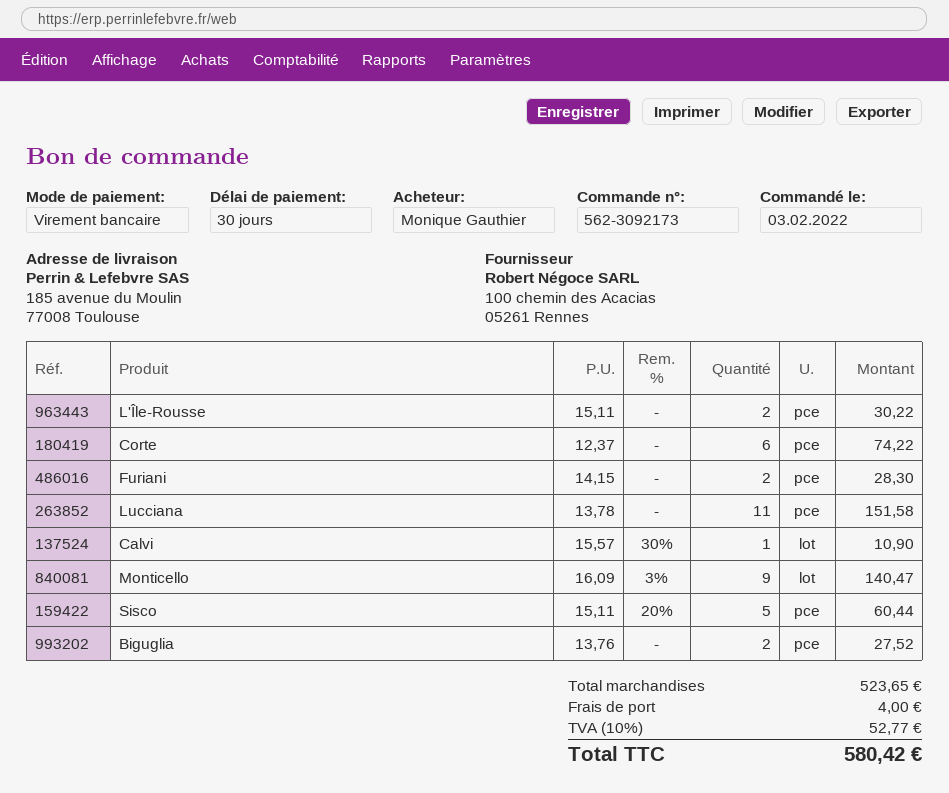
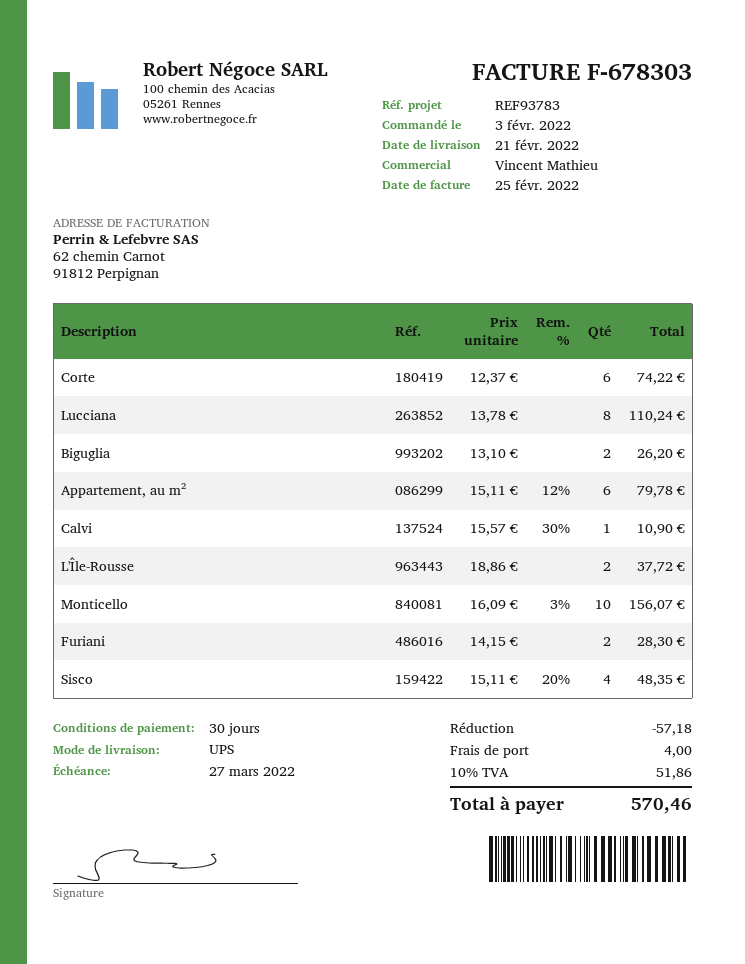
L'Île-Rousse: 2 x 15.11 = 30.22 -> 2 x 18.86 = 37.72
Lucciana: 11 x 13.78 = 151.58 -> 8 x 13.78 = 110.24
Monticello: 9 x 16.09 - 3% = 140.47 -> 10 x 16.09 - 3% = 156.07
Sisco: 5 x 15.11 - 20% = 60.44 -> 4 x 15.11 - 20% = 48.35
Biguglia: 2 x 13.76 = 27.52 -> 2 x 13.10 = 26.20
Appartement, au m²: none -> 6 x 15.11 - 12% = 79.78
discount: none -> 57.18
tax: 10% = 52.77 -> 10% = 51.86
total: 580.42 -> 570.46

